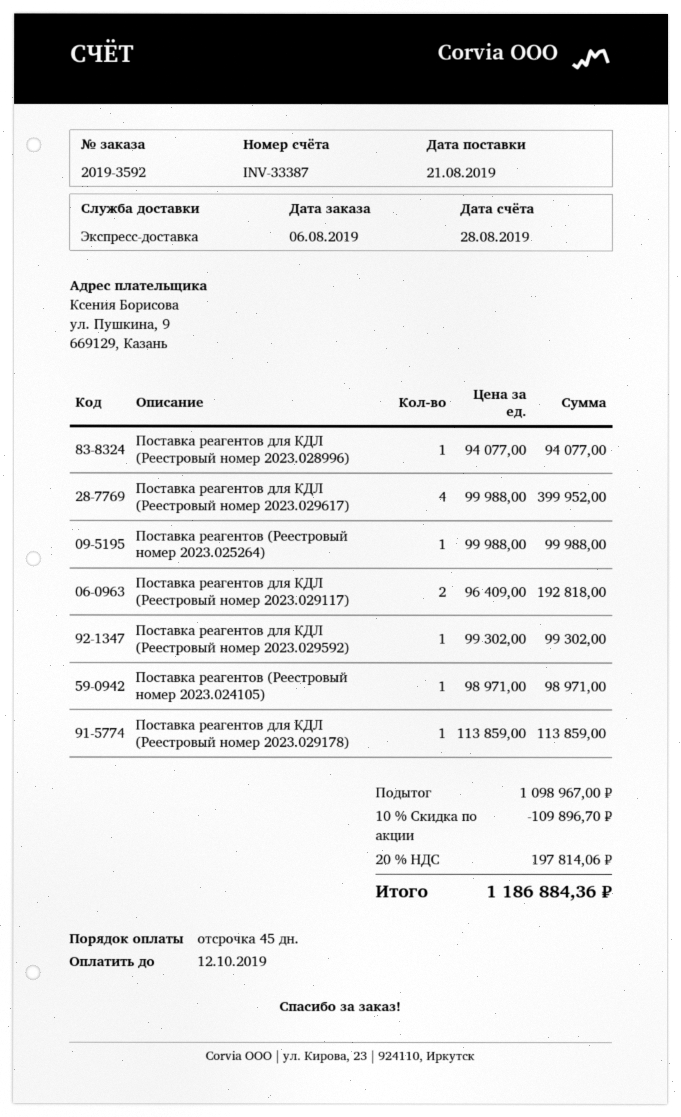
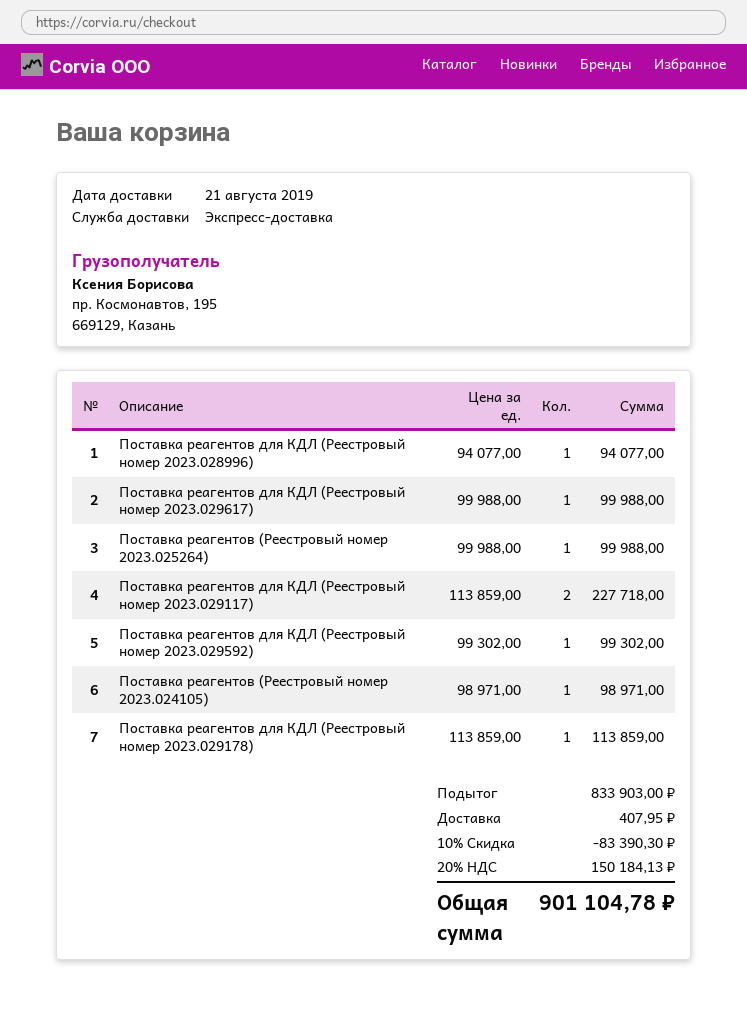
Поставка реагентов для КДЛ (Реестровый номер 2023.029617): 4 x 99988.00 = 399952.00 -> 1 x 99988.00 = 99988.00
Поставка реагентов для КДЛ (Реестровый номер 2023.029117): 2 x 96409.00 = 192818.00 -> 2 x 113859.00 = 227718.00
subtotal: 1098967.00 -> 833903.00
discount: 10% = 109896.70 -> 10% = 83390.30
shipping: none -> 407.95
tax: 20% = 197814.06 -> 20% = 150184.13
total: 1186884.36 -> 901104.78

